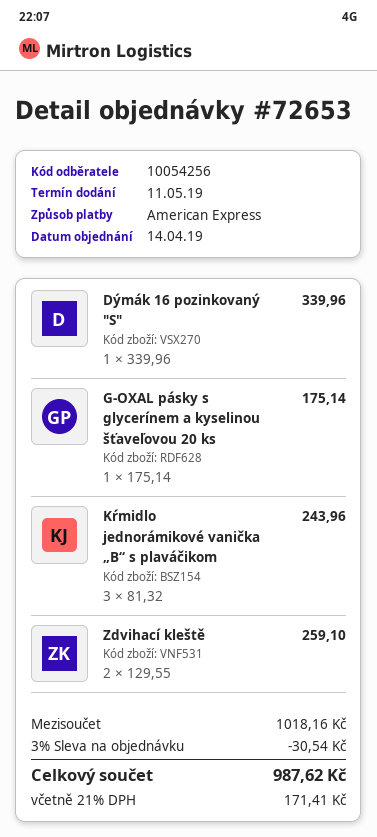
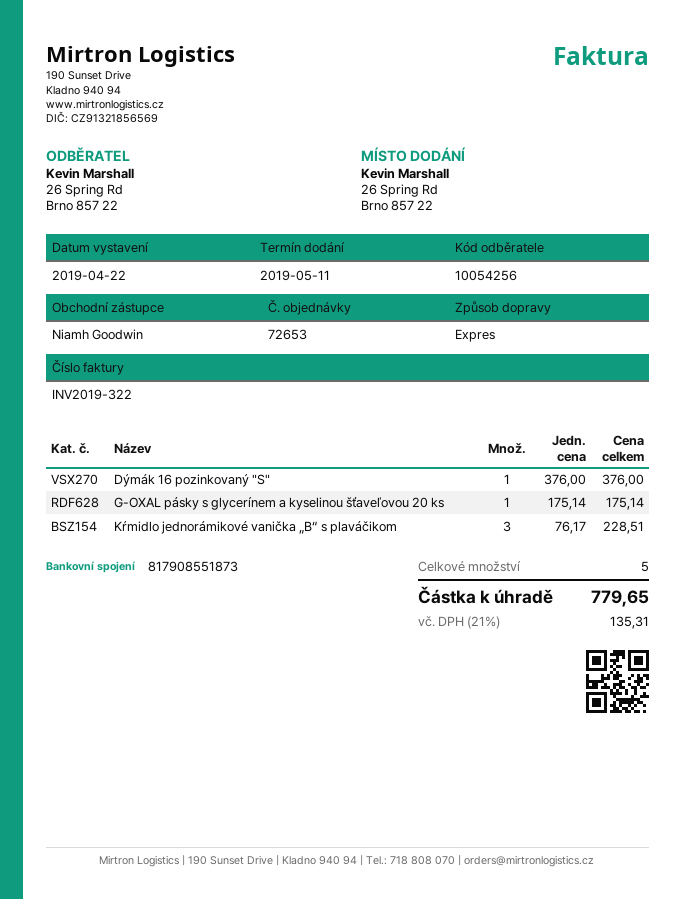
Dýmák 16 pozinkovaný "S": 1 x 339.96 = 339.96 -> 1 x 376.00 = 376.00
Kŕmidlo jednorámikové vanička „B“ s plaváčikom: 3 x 81.32 = 243.96 -> 3 x 76.17 = 228.51
Zdvihací kleště: 2 x 129.55 = 259.10 -> none
discount: 3% = 30.54 -> none
tax: 21% = 171.41 -> 21% = 135.31
total: 987.62 -> 779.65

